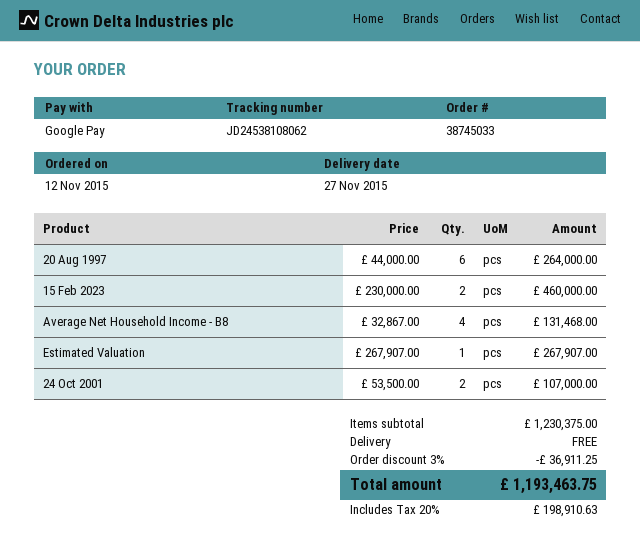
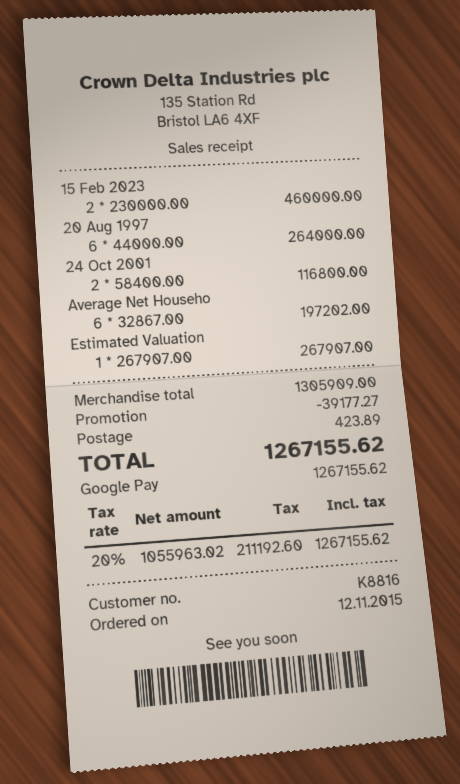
Average Net Household Income - B8: 4 x 32867.00 = 131468.00 -> 6 x 32867.00 = 197202.00
24 Oct 2001: 2 x 53500.00 = 107000.00 -> 2 x 58400.00 = 116800.00
subtotal: 1230375.00 -> 1305909.00
discount: 36911.25 -> 39177.27
shipping: 0.00 -> 423.89
tax: 20% = 198910.63 -> 20% = 211192.60
total: 1193463.75 -> 1267155.62

